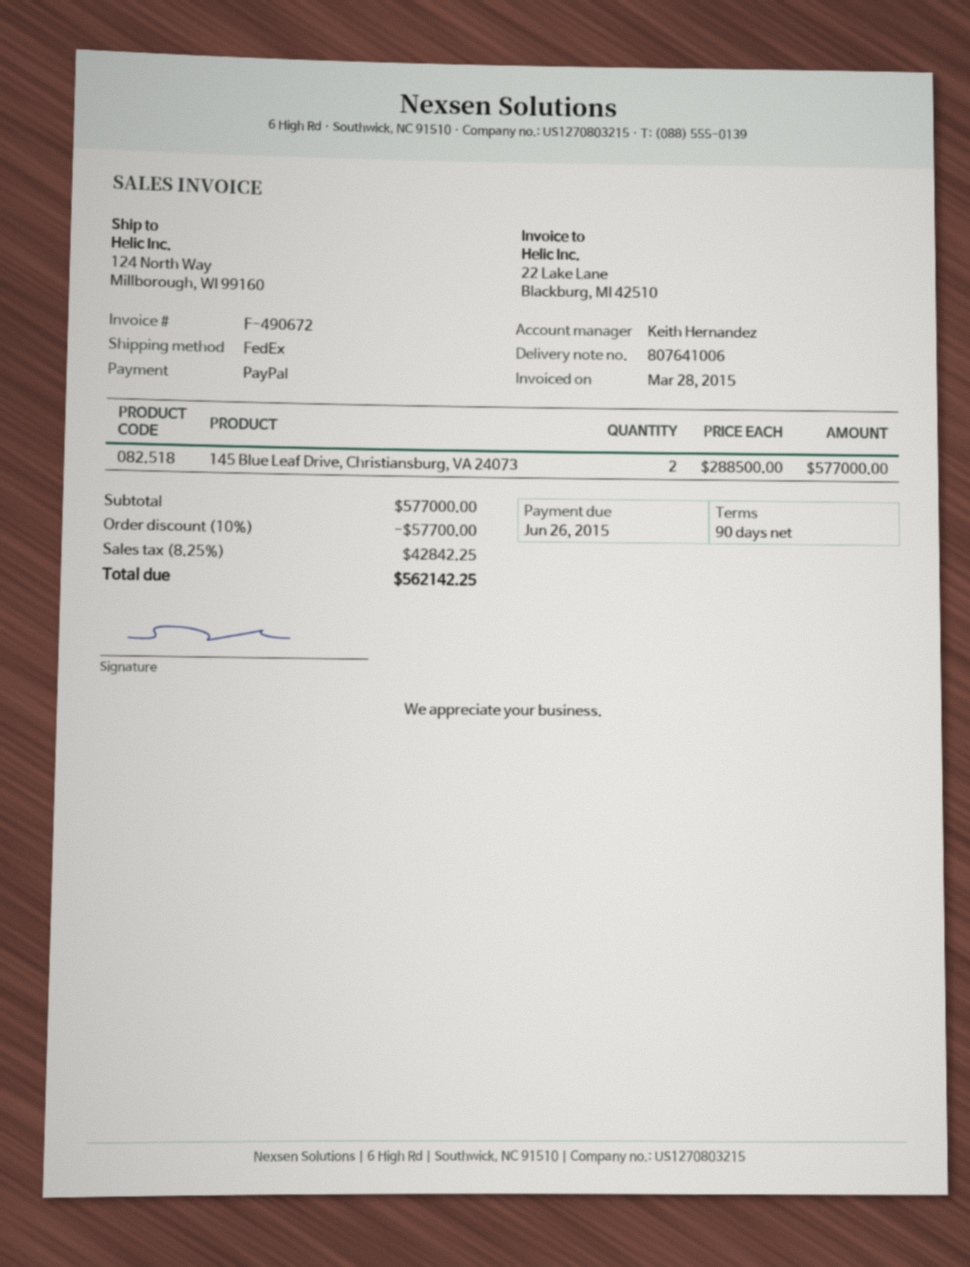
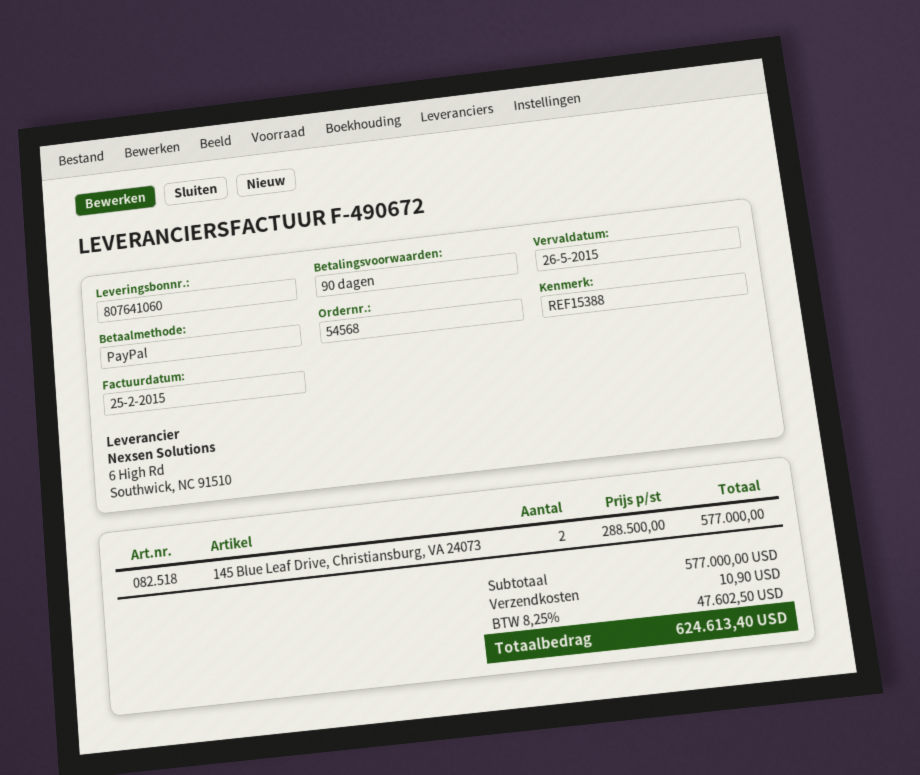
delivery note number: 807641006 -> 807641060
invoice date: 2015-03-28 -> 2015-02-25
due date: 2015-06-26 -> 2015-05-26
discount: 10% = 57700.00 -> none
shipping: none -> 10.90
tax: 8.25% = 42842.25 -> 8.25% = 47602.50
total: 562142.25 -> 624613.40

